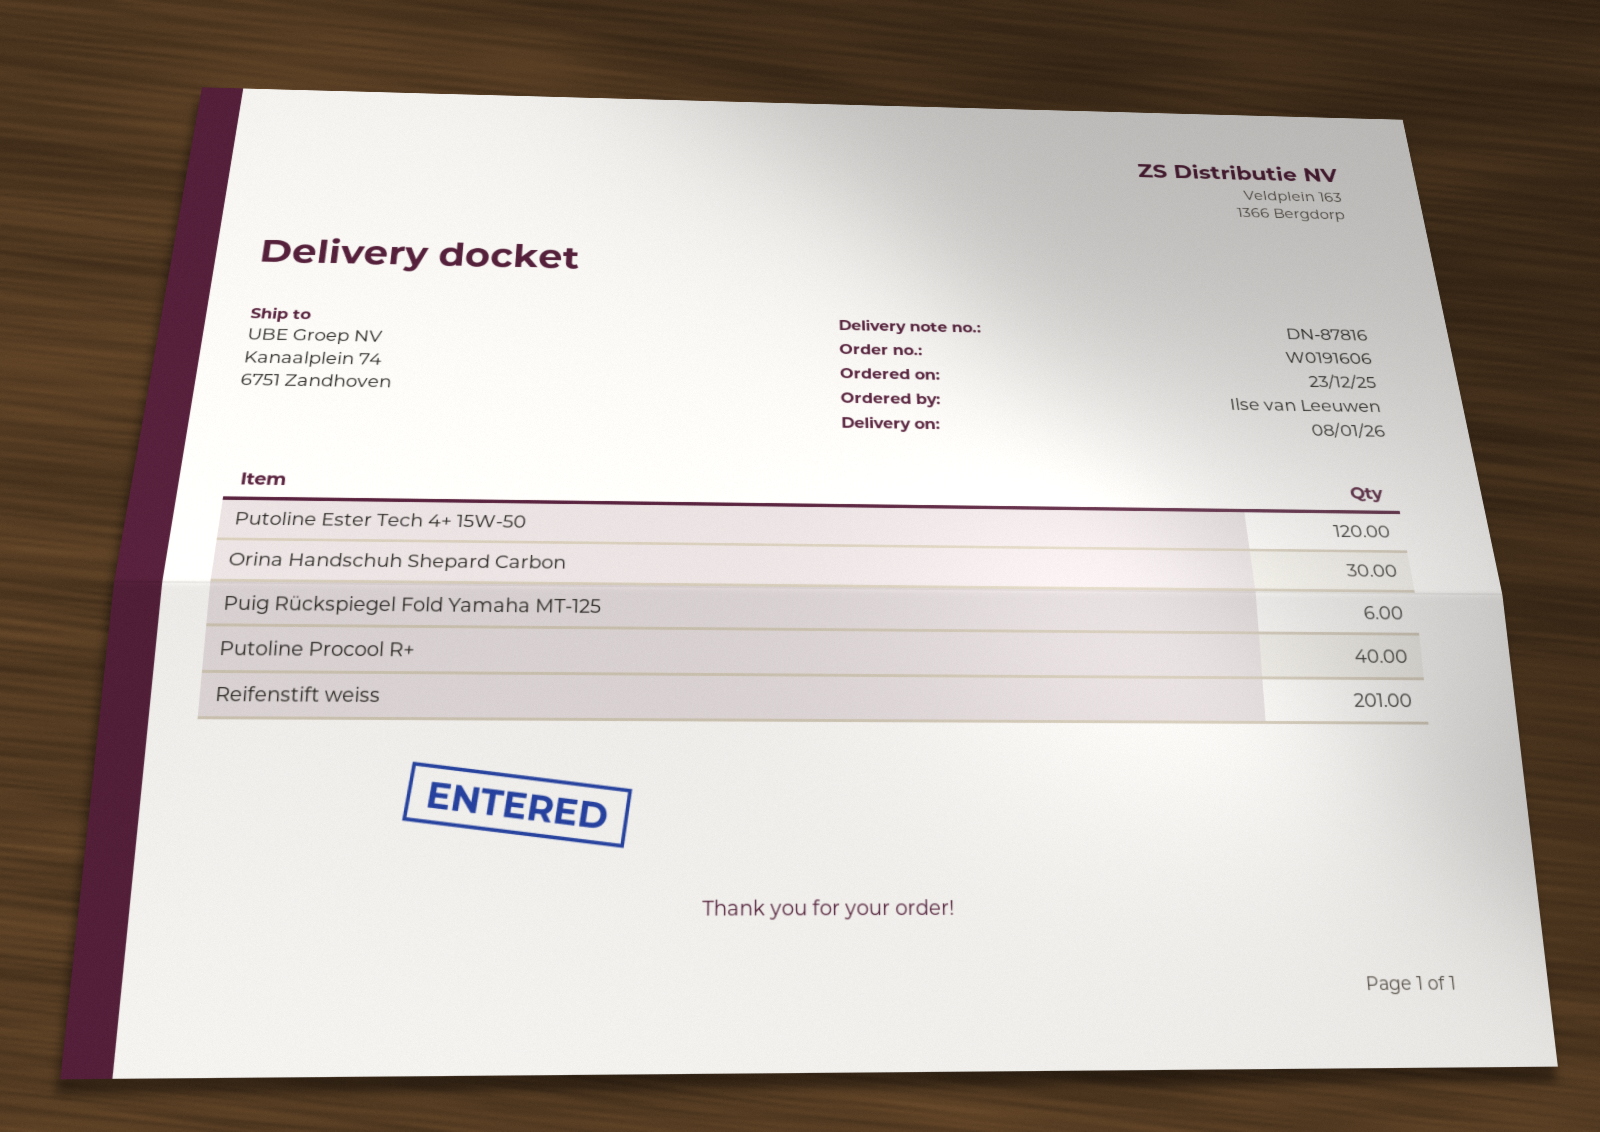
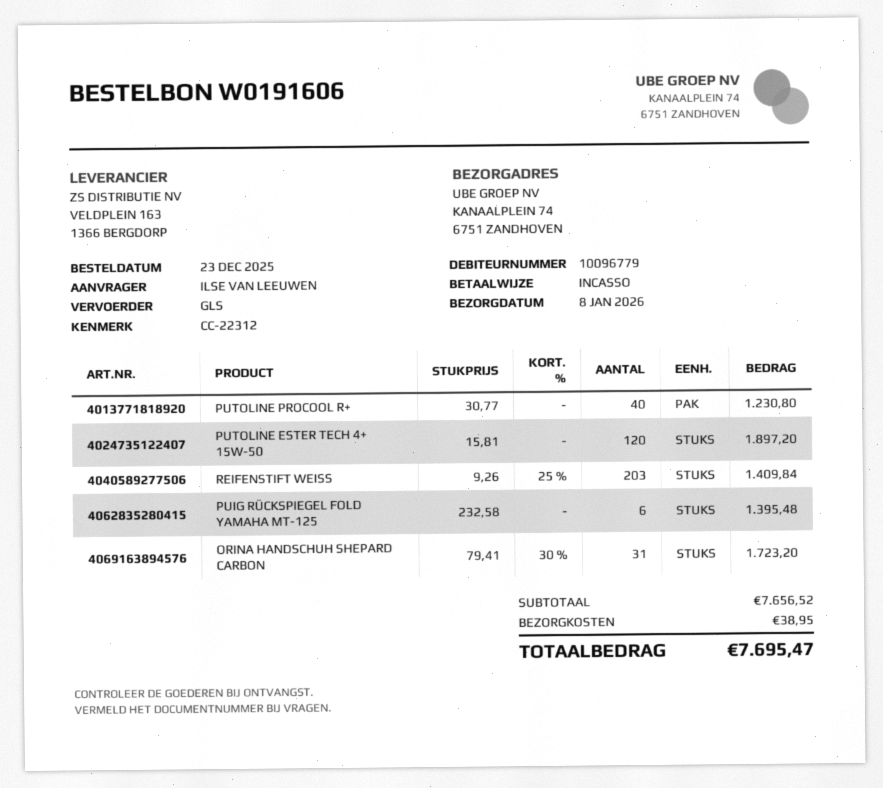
Orina Handschuh Shepard Carbon: 30 -> 31
Reifenstift weiss: 201 -> 203

